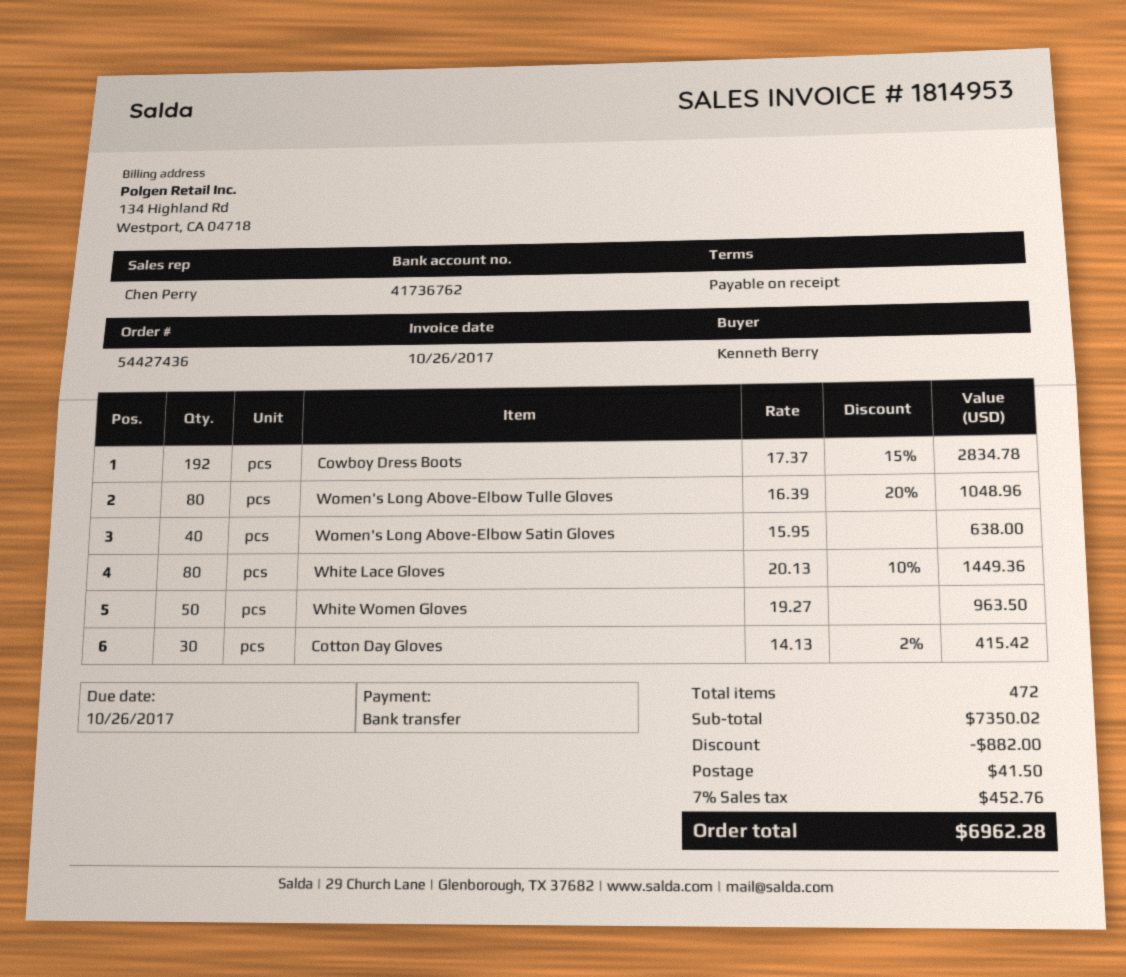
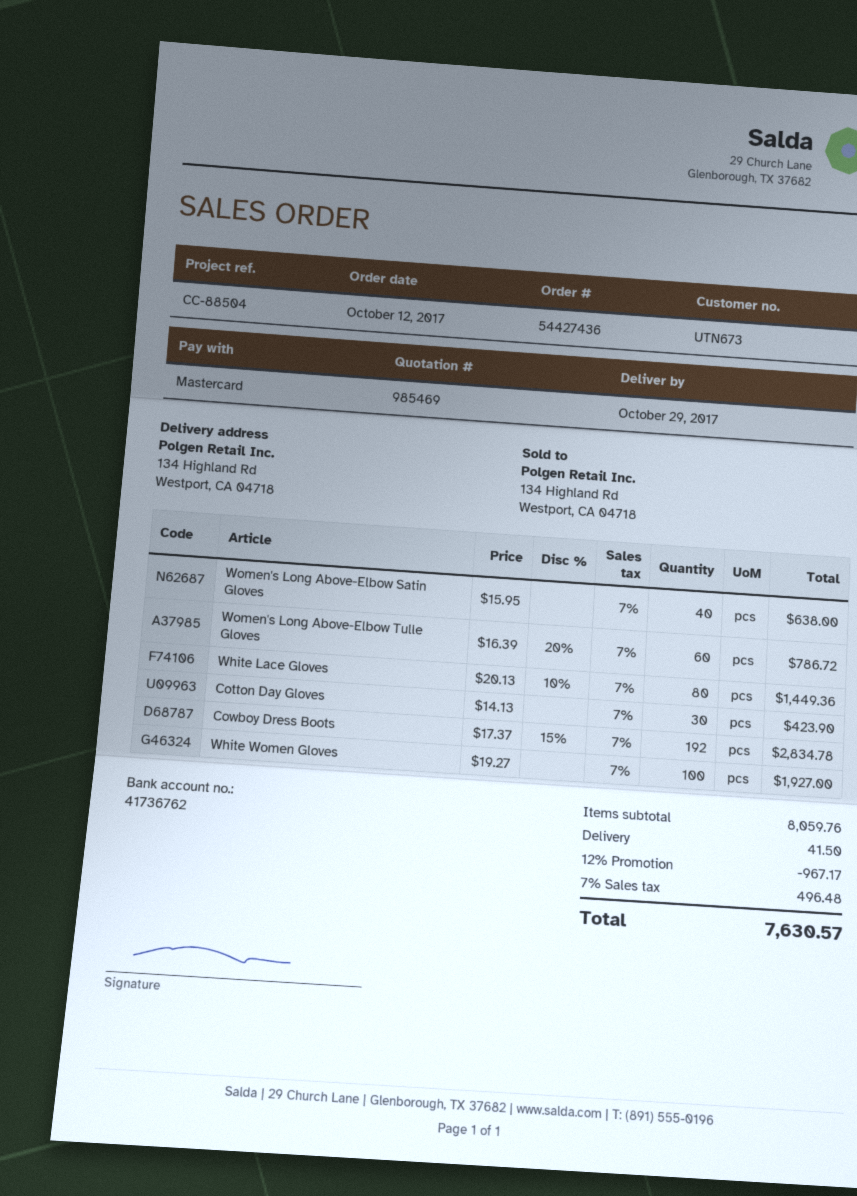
payment method: bank transfer -> Mastercard
Women's Long Above-Elbow Tulle Gloves: 80 x 16.39 - 20% = 1048.96 -> 60 x 16.39 - 20% = 786.72
White Women Gloves: 50 x 19.27 = 963.50 -> 100 x 19.27 = 1927.00
Cotton Day Gloves: 30 x 14.13 - 2% = 415.42 -> 30 x 14.13 = 423.90
subtotal: 7350.02 -> 8059.76
discount: 882.00 -> 967.17
tax: 7% = 452.76 -> 7% = 496.48
total: 6962.28 -> 7630.57

